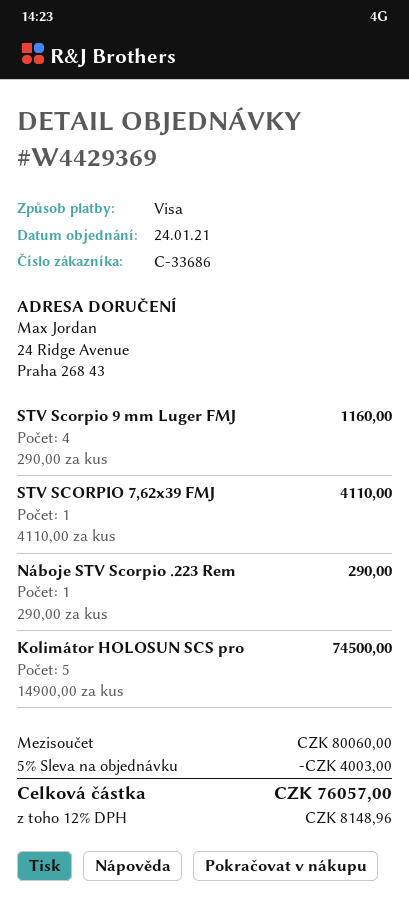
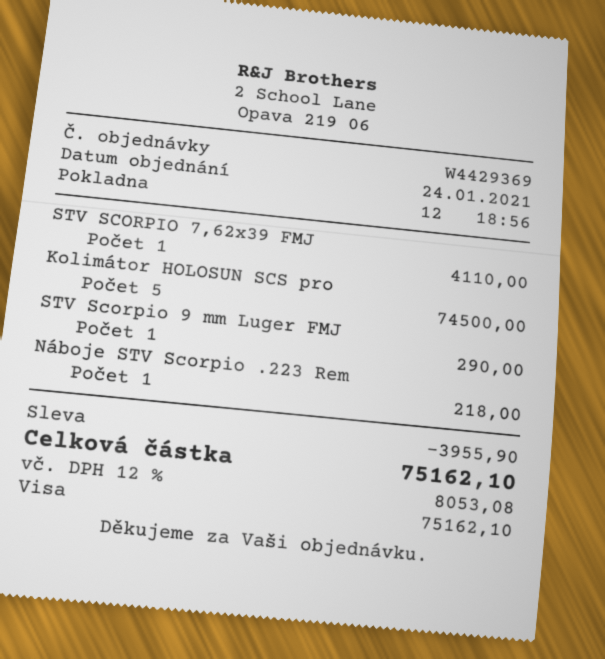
STV Scorpio 9 mm Luger FMJ: 4 for 1160.00 -> 1 for 290.00
Náboje STV Scorpio .223 Rem: 1 for 290.00 -> 1 for 218.00
discount: 4003.00 -> 3955.90
tax: 12% = 8148.96 -> 12% = 8053.08
total: 76057.00 -> 75162.10

